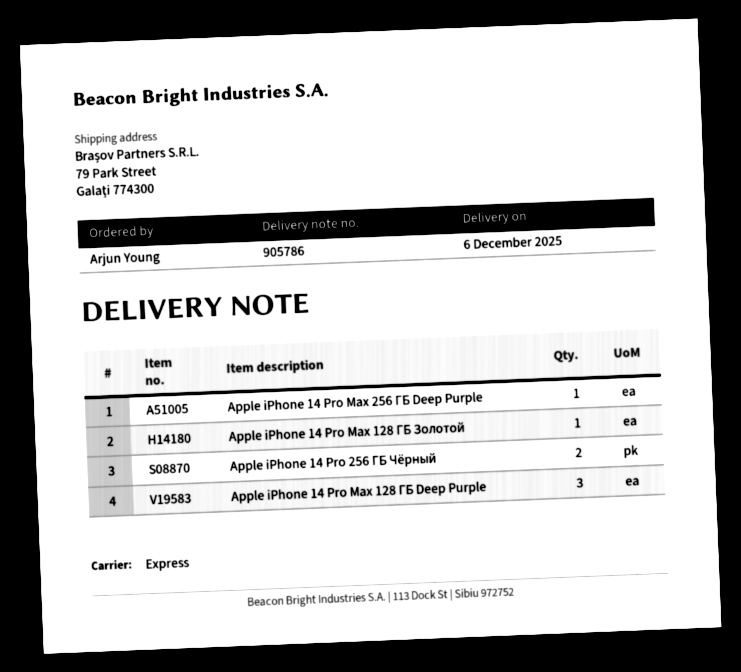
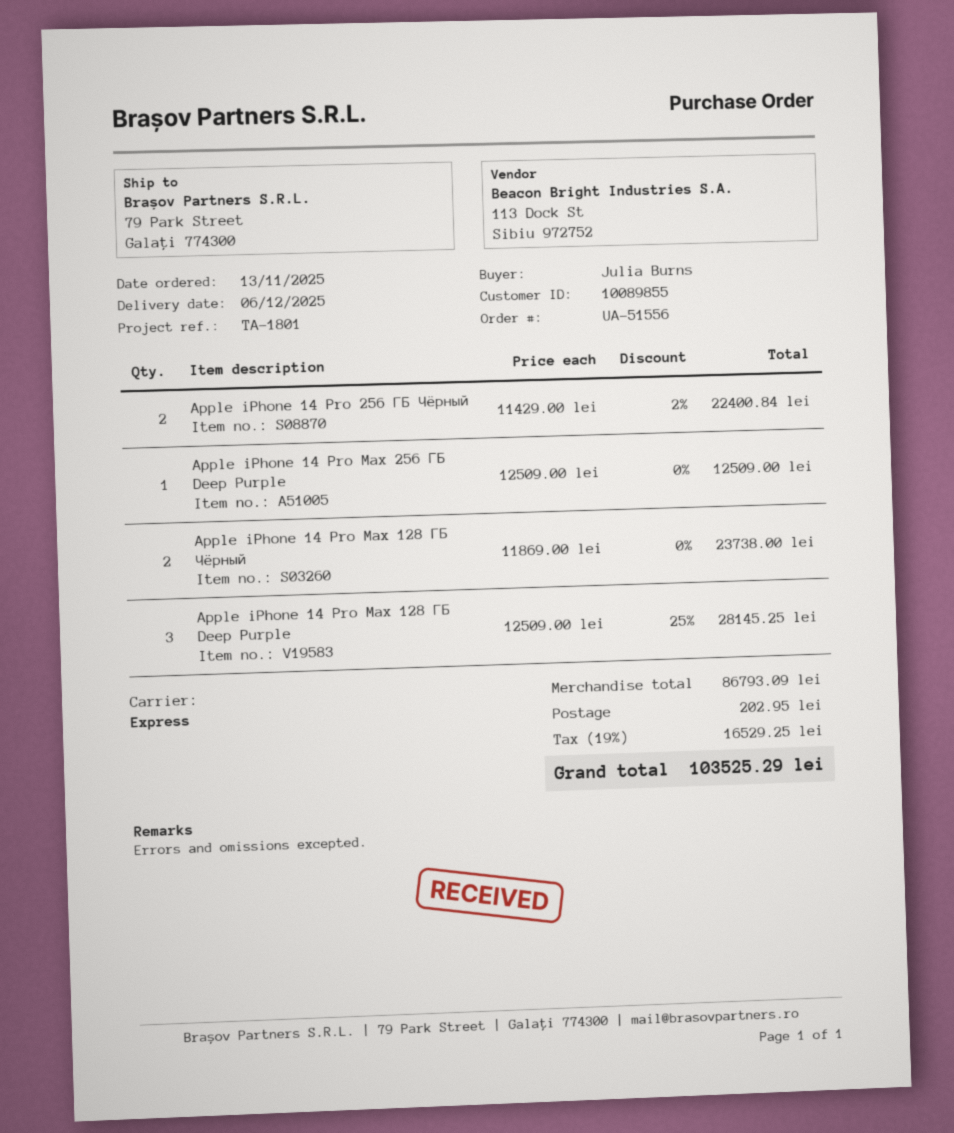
ordered by: Arjun Young -> Julia Burns
Apple iPhone 14 Pro Max 128 ГБ Золотой: 1 -> none
Apple iPhone 14 Pro Max 128 ГБ Чёрный: none -> 2

